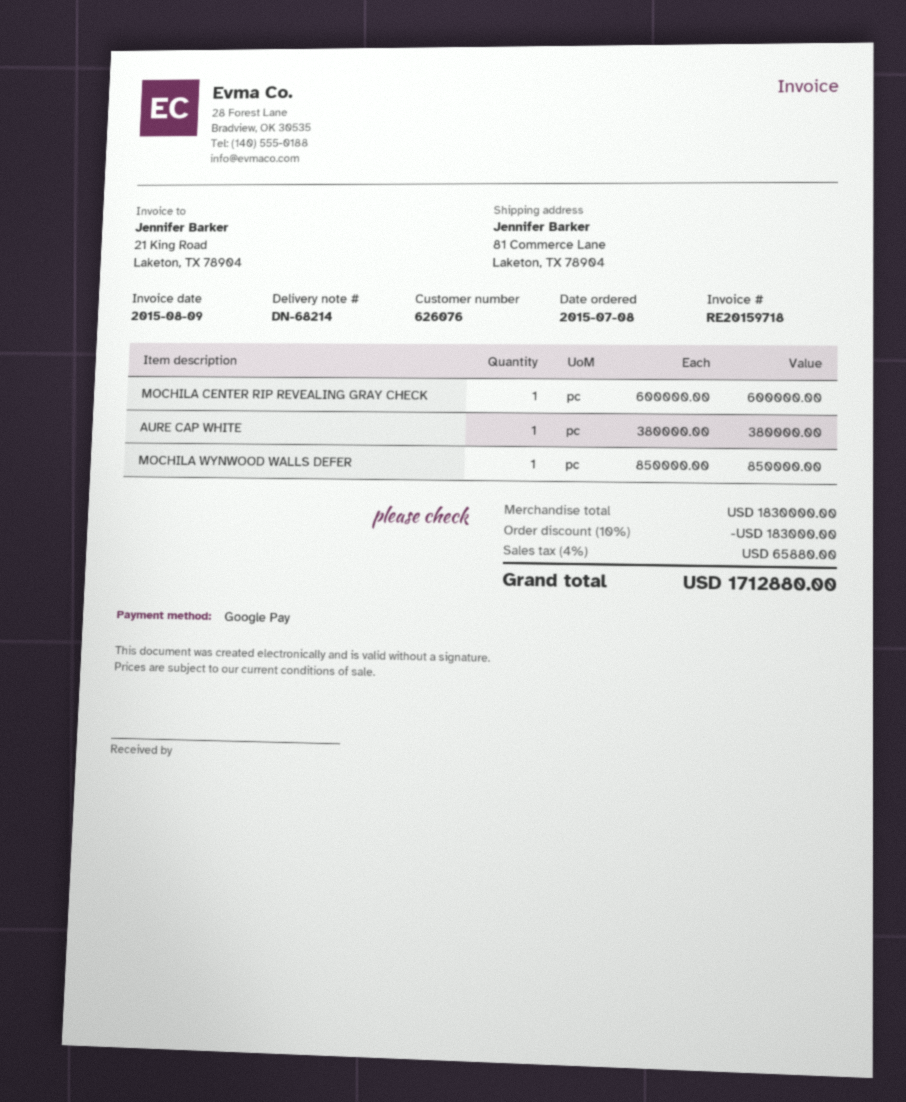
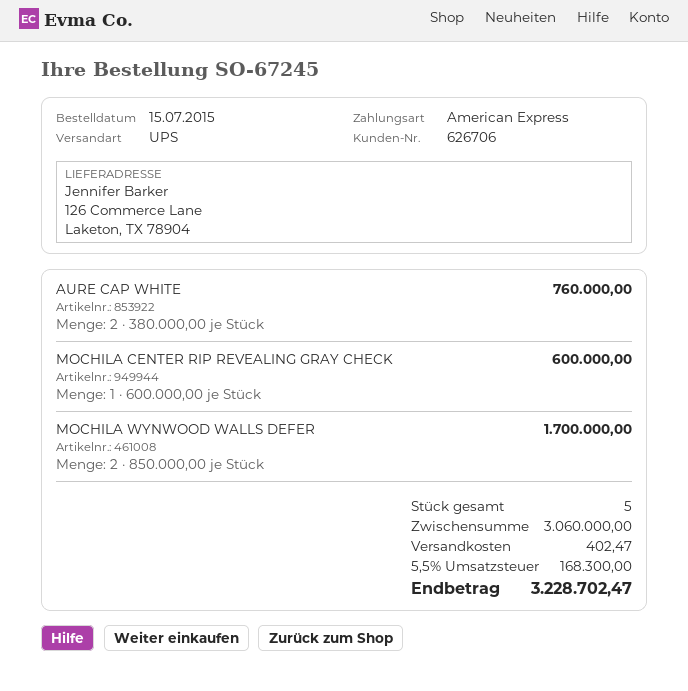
order date: 2015-07-08 -> 2015-07-15
customer number: 626076 -> 626706
payment method: Google Pay -> American Express
ship to: 81 Commerce Lane, Laketon, TX 78904 -> 126 Commerce Lane, Laketon, TX 78904
AURE CAP WHITE: 1 x 380000.00 = 380000.00 -> 2 x 380000.00 = 760000.00
MOCHILA WYNWOOD WALLS DEFER: 1 x 850000.00 = 850000.00 -> 2 x 850000.00 = 1700000.00
subtotal: 1830000.00 -> 3060000.00
discount: 10% = 183000.00 -> none
shipping: none -> 402.47
tax: 4% = 65880.00 -> 5.5% = 168300.00
total: 1712880.00 -> 3228702.47

